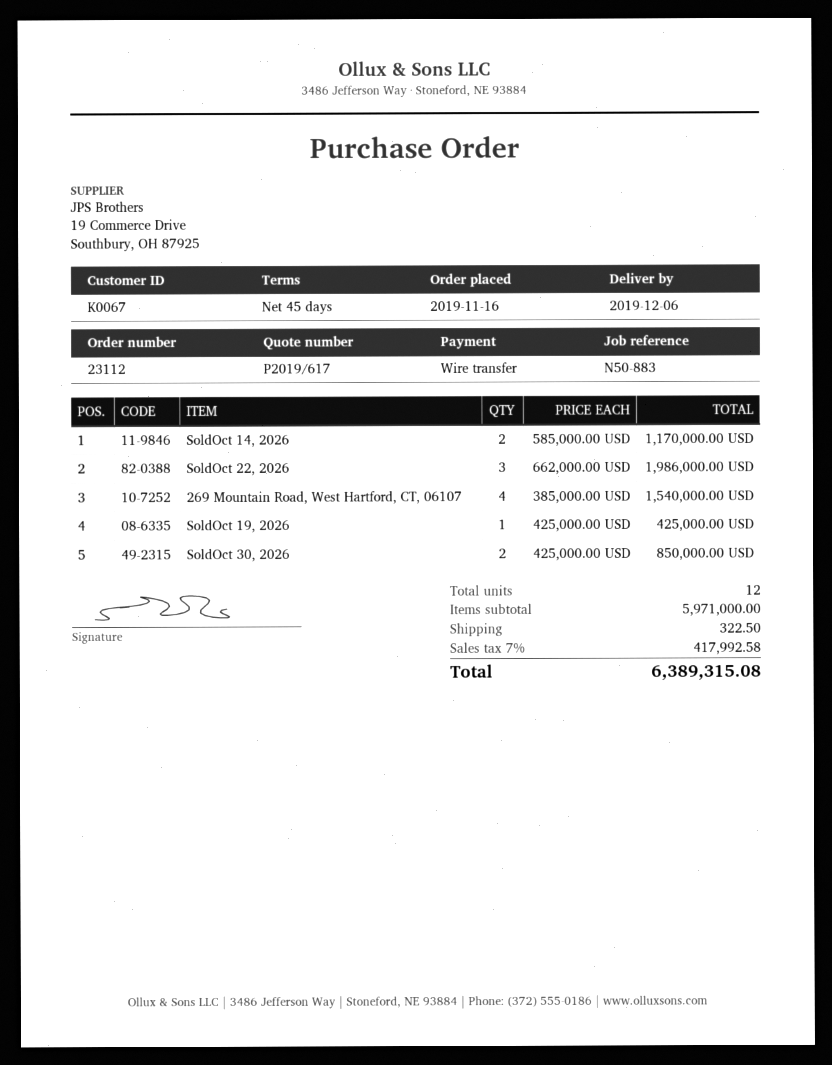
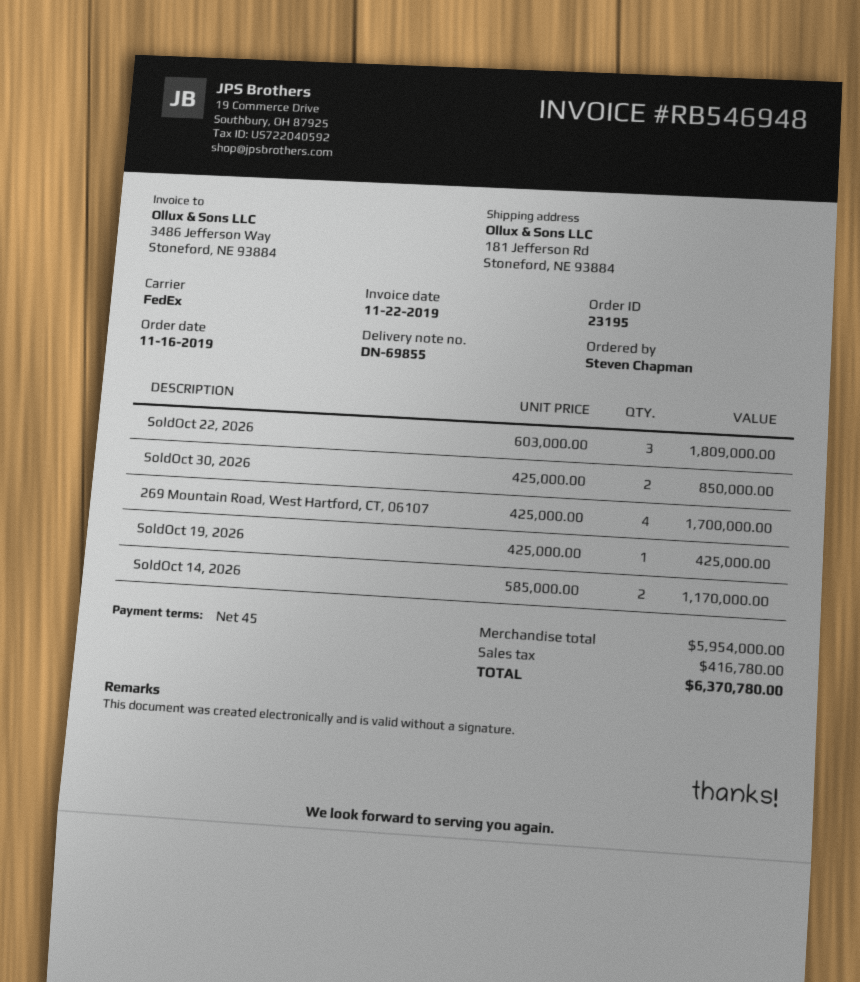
order number: 23112 -> 23195
SoldOct 22, 2026: 3 x 662000.00 = 1986000.00 -> 3 x 603000.00 = 1809000.00
269 Mountain Road, West Hartford, CT, 06107: 4 x 385000.00 = 1540000.00 -> 4 x 425000.00 = 1700000.00
subtotal: 5971000.00 -> 5954000.00
shipping: 322.50 -> none
tax: 417992.58 -> 416780.00
total: 6389315.08 -> 6370780.00

